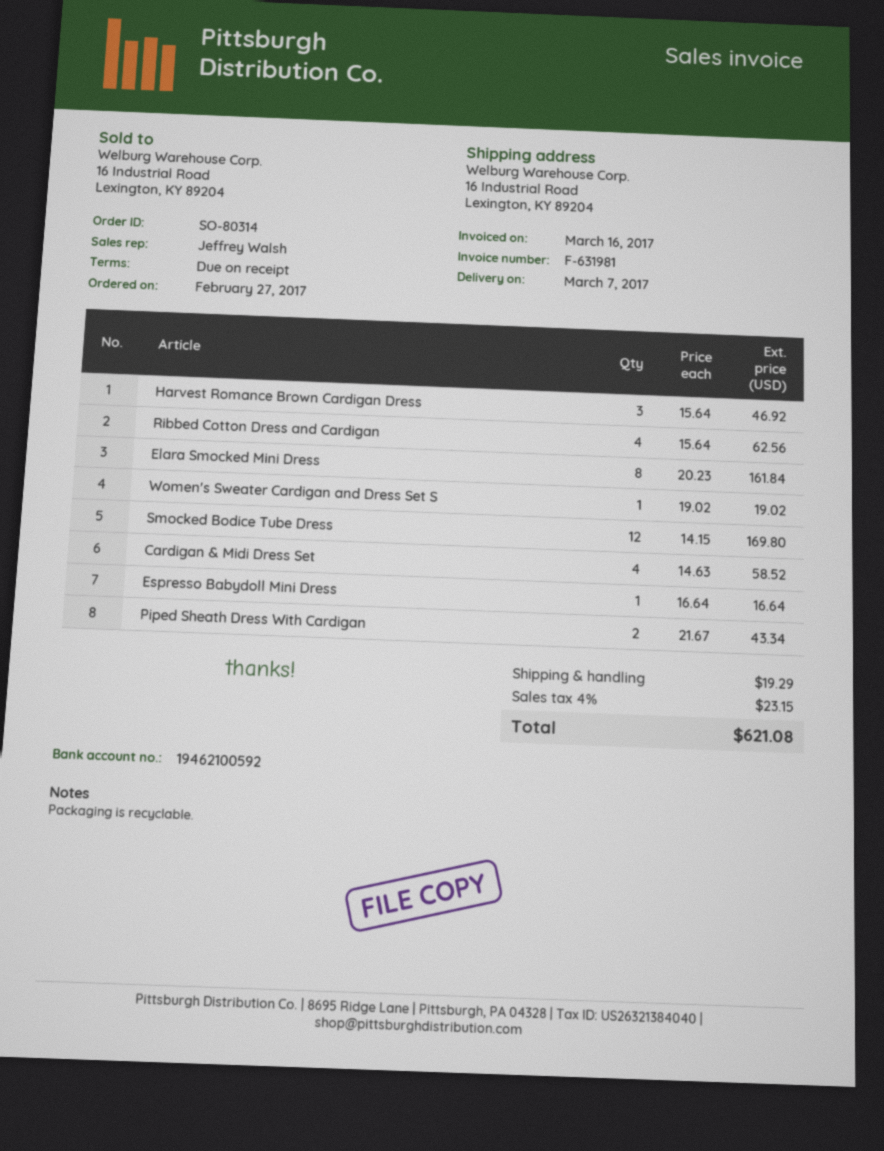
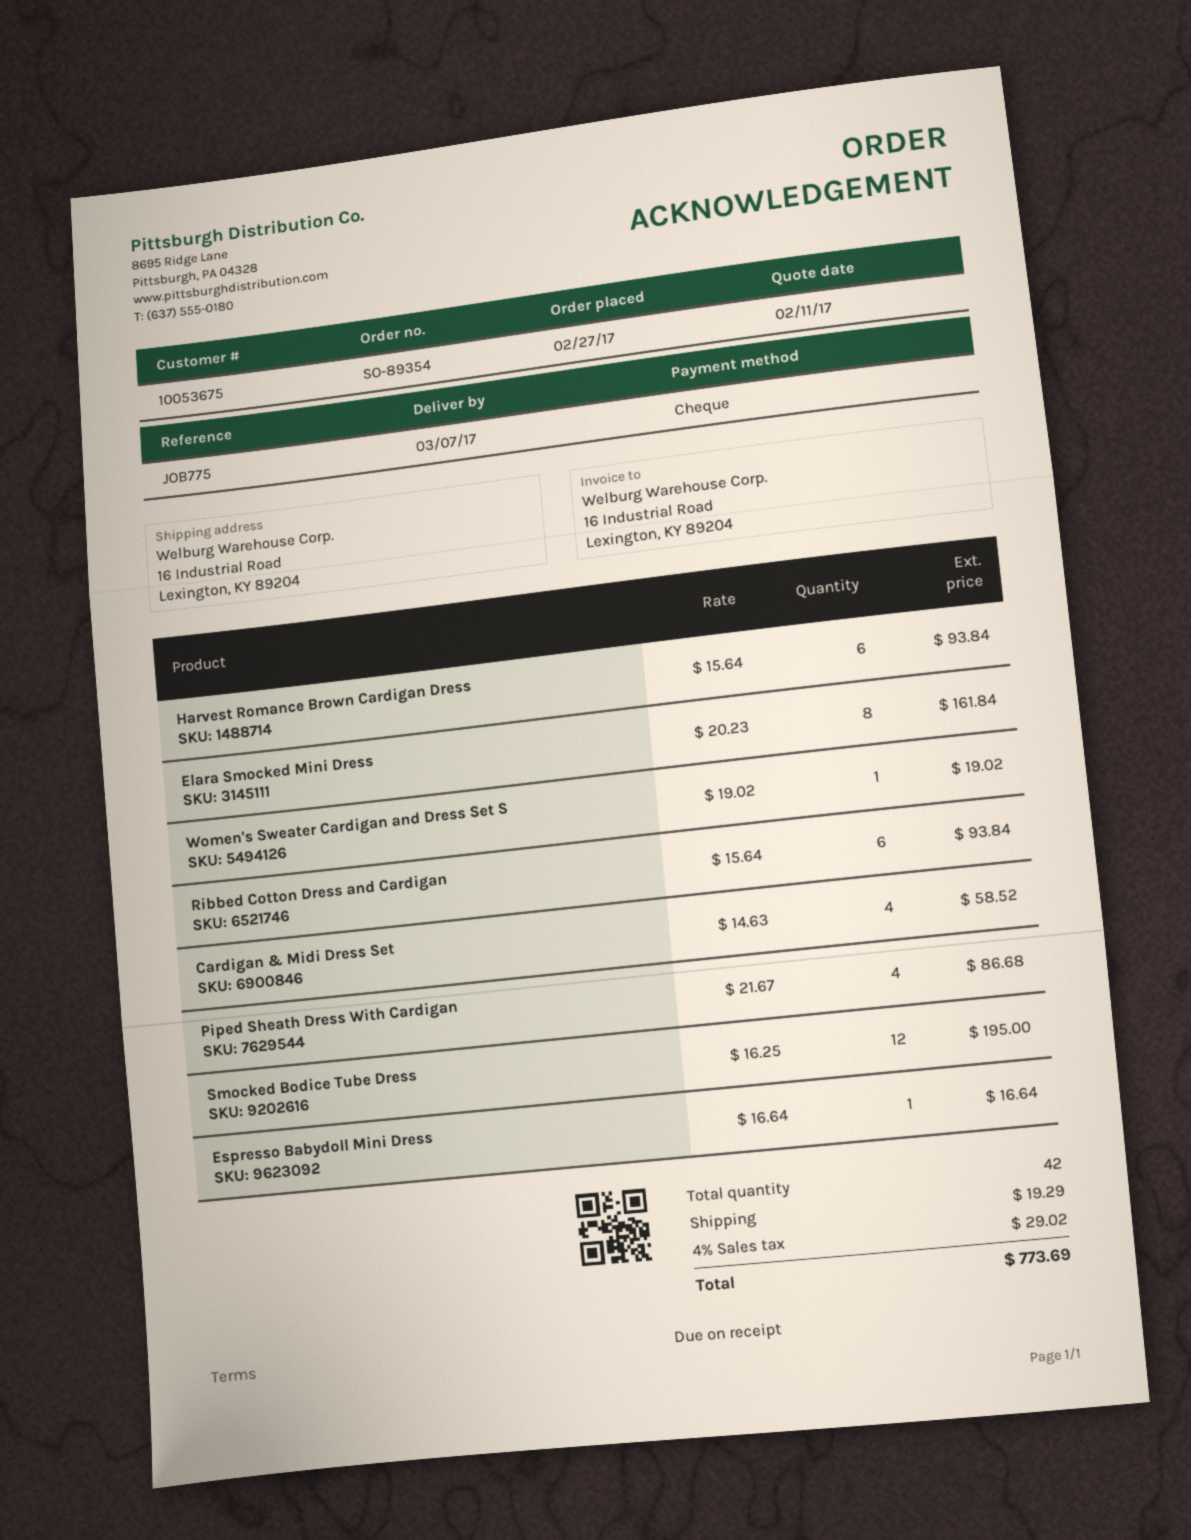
order number: SO-80314 -> SO-89354
Harvest Romance Brown Cardigan Dress: 3 x 15.64 = 46.92 -> 6 x 15.64 = 93.84
Ribbed Cotton Dress and Cardigan: 4 x 15.64 = 62.56 -> 6 x 15.64 = 93.84
Smocked Bodice Tube Dress: 12 x 14.15 = 169.80 -> 12 x 16.25 = 195.00
Piped Sheath Dress With Cardigan: 2 x 21.67 = 43.34 -> 4 x 21.67 = 86.68
tax: 4% = 23.15 -> 4% = 29.02
total: 621.08 -> 773.69

